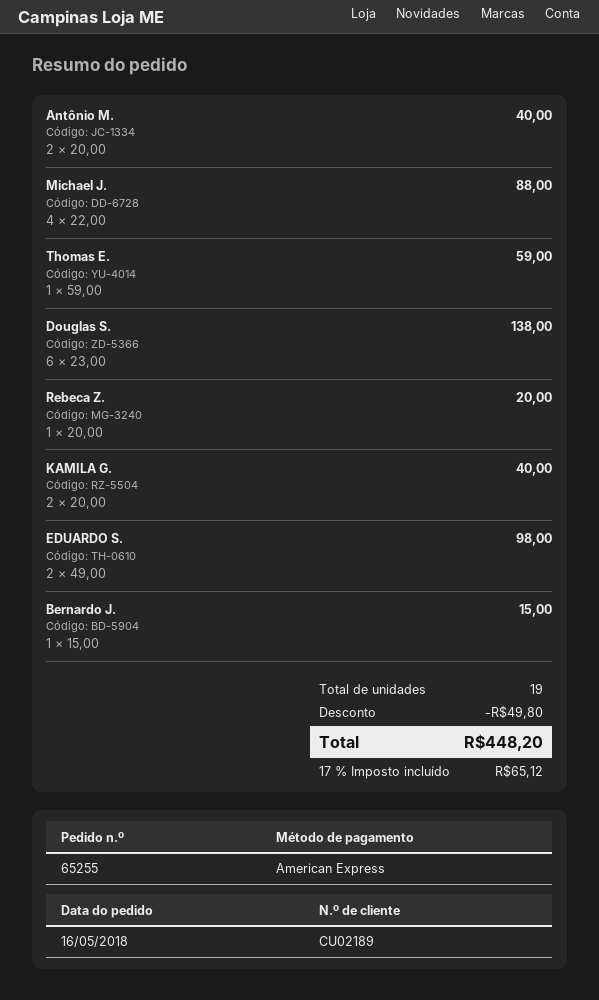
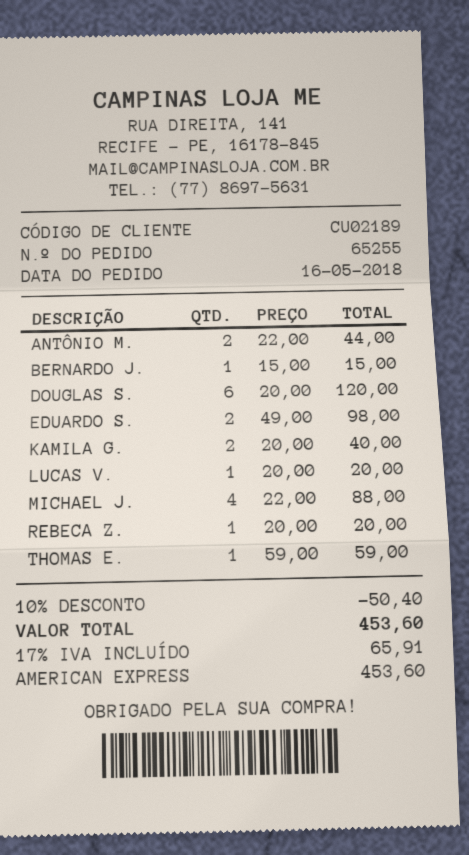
Antônio M.: 2 x 20.00 = 40.00 -> 2 x 22.00 = 44.00
Douglas S.: 6 x 23.00 = 138.00 -> 6 x 20.00 = 120.00
LUCAS V.: none -> 1 x 20.00 = 20.00
discount: 49.80 -> 50.40
tax: 17% = 65.12 -> 17% = 65.91
total: 448.20 -> 453.60

